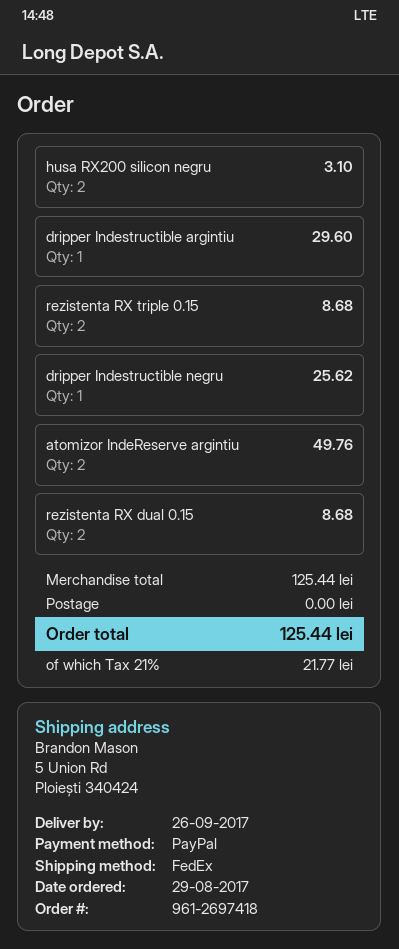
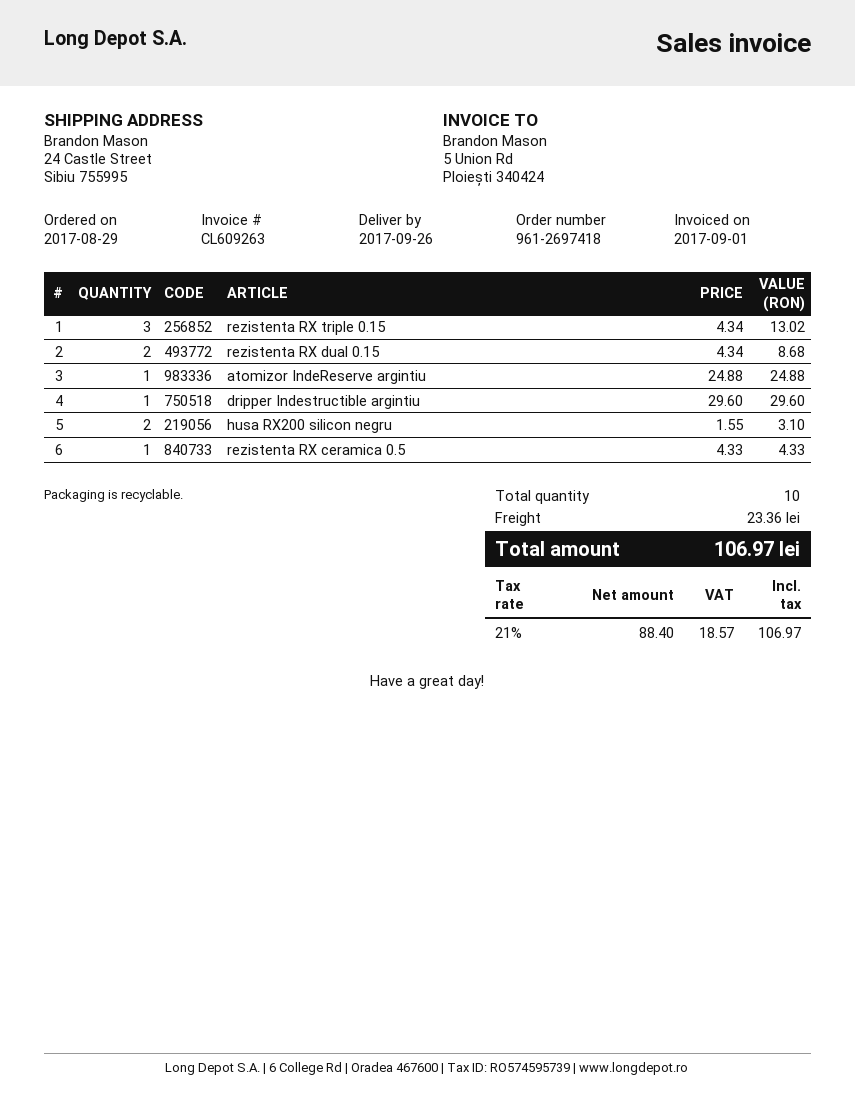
ship to: 5 Union Rd, Ploiești 340424 -> 24 Castle Street, Sibiu 755995
rezistenta RX triple 0.15: 2 for 8.68 -> 3 for 13.02
dripper Indestructible negru: 1 for 25.62 -> none
atomizor IndeReserve argintiu: 2 for 49.76 -> 1 for 24.88
rezistenta RX ceramica 0.5: none -> 1 for 4.33
shipping: 0.00 -> 23.36
tax: 21% = 21.77 -> 21% = 18.57
total: 125.44 -> 106.97

